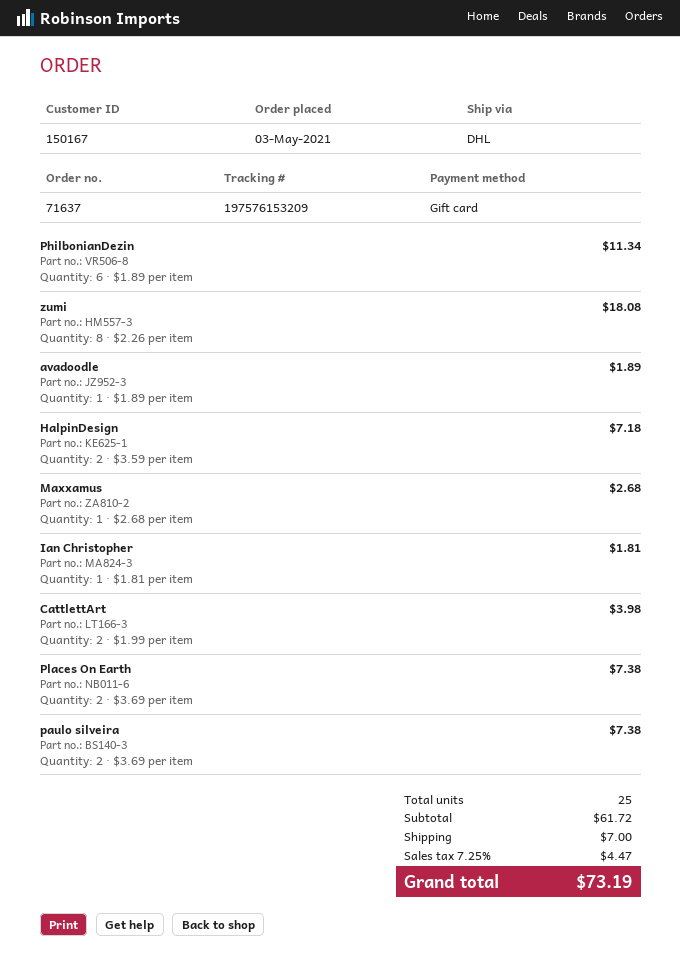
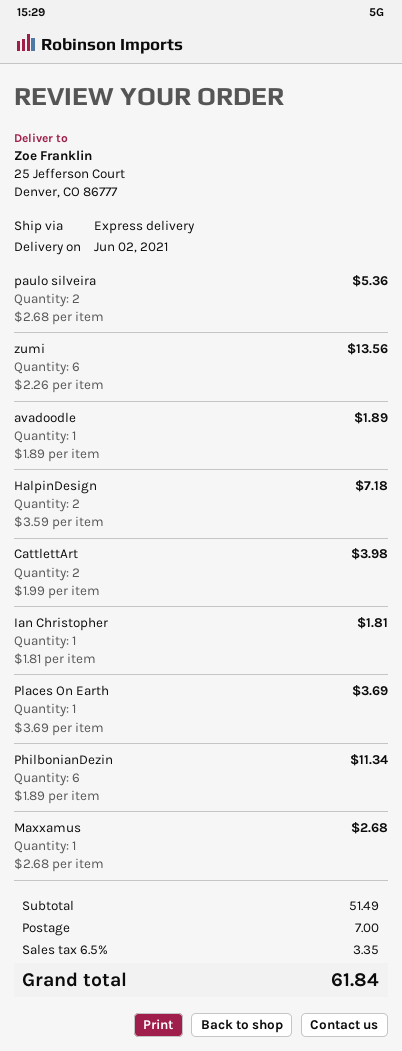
shipping method: DHL -> express
zumi: 8 x 2.26 = 18.08 -> 6 x 2.26 = 13.56
Places On Earth: 2 x 3.69 = 7.38 -> 1 x 3.69 = 3.69
paulo silveira: 2 x 3.69 = 7.38 -> 2 x 2.68 = 5.36
subtotal: 61.72 -> 51.49
tax: 7.25% = 4.47 -> 6.5% = 3.35
total: 73.19 -> 61.84

